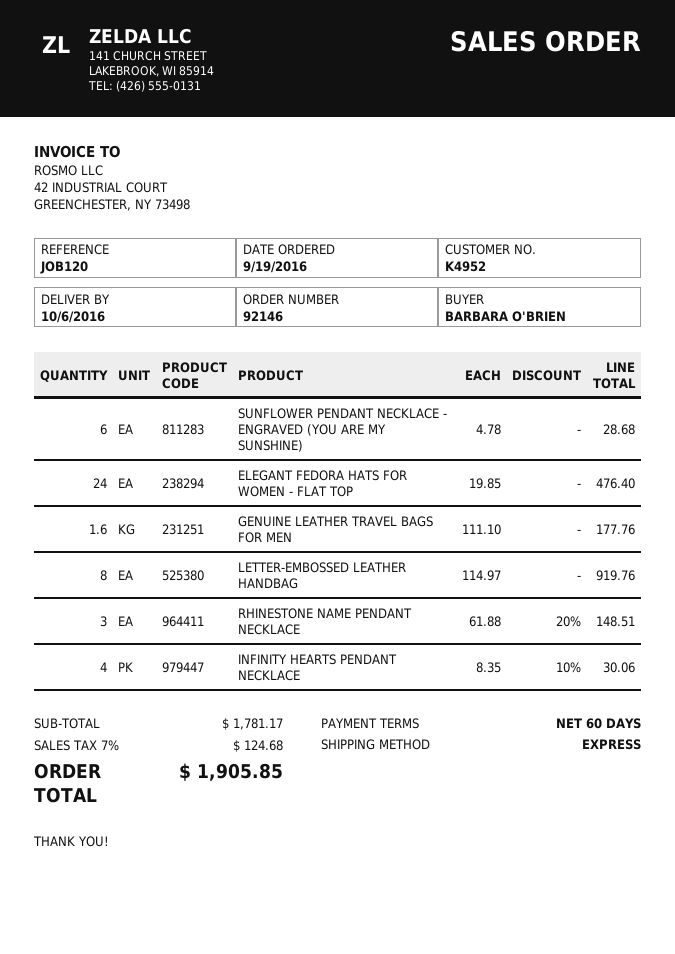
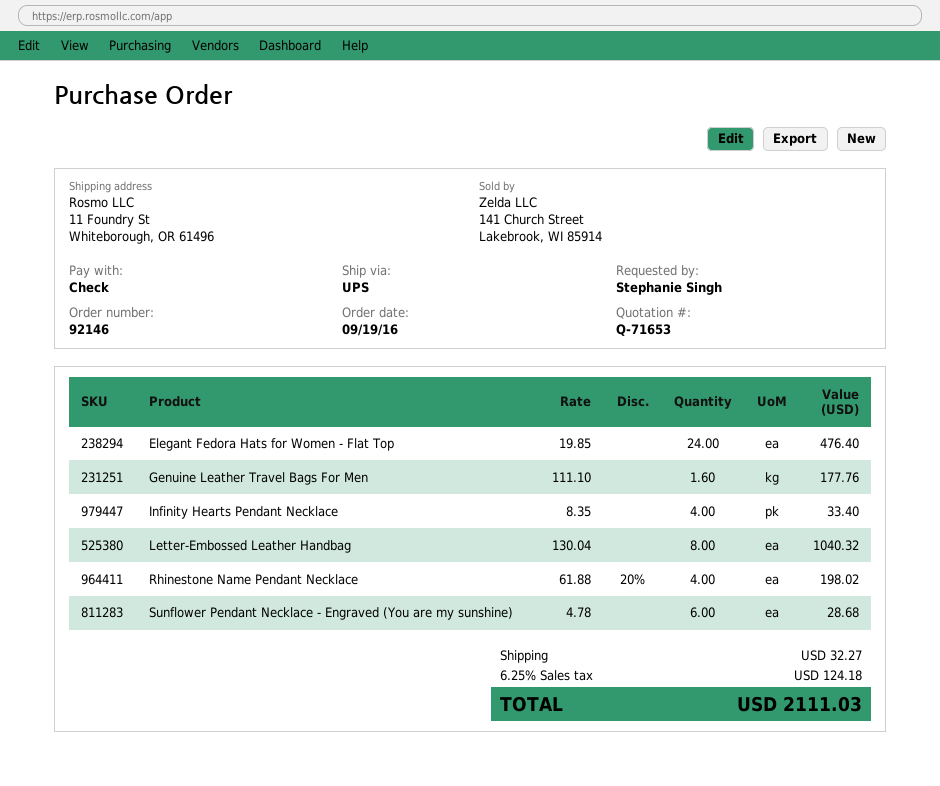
ordered by: BARBARA O'BRIEN -> Stephanie Singh
shipping method: express -> UPS
LETTER-EMBOSSED LEATHER HANDBAG: 8 x 114.97 = 919.76 -> 8 x 130.04 = 1040.32
RHINESTONE NAME PENDANT NECKLACE: 3 x 61.88 - 20% = 148.51 -> 4 x 61.88 - 20% = 198.02
INFINITY HEARTS PENDANT NECKLACE: 4 x 8.35 - 10% = 30.06 -> 4 x 8.35 = 33.40
shipping: none -> 32.27
tax: 7% = 124.68 -> 6.25% = 124.18
total: 1905.85 -> 2111.03

